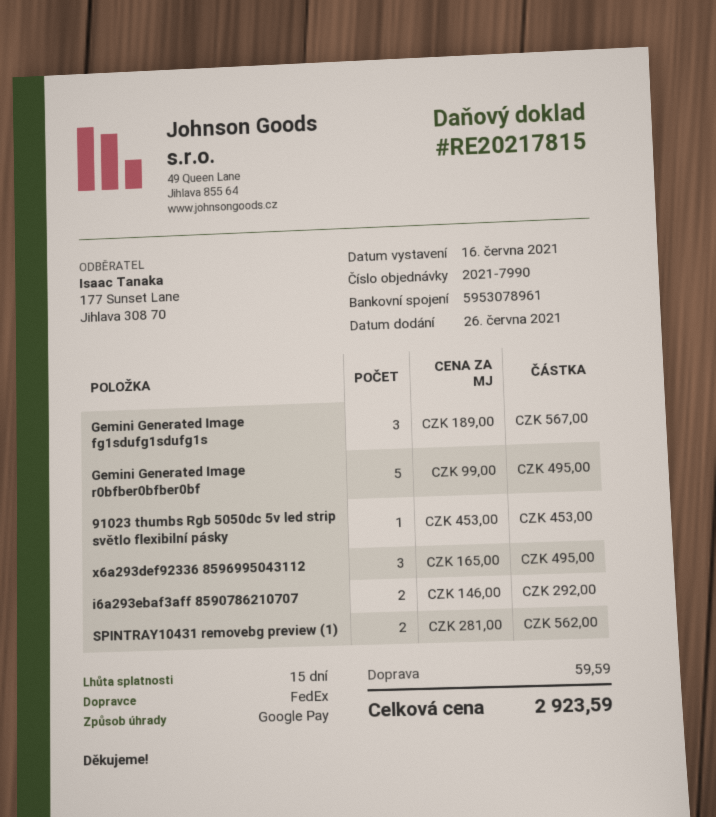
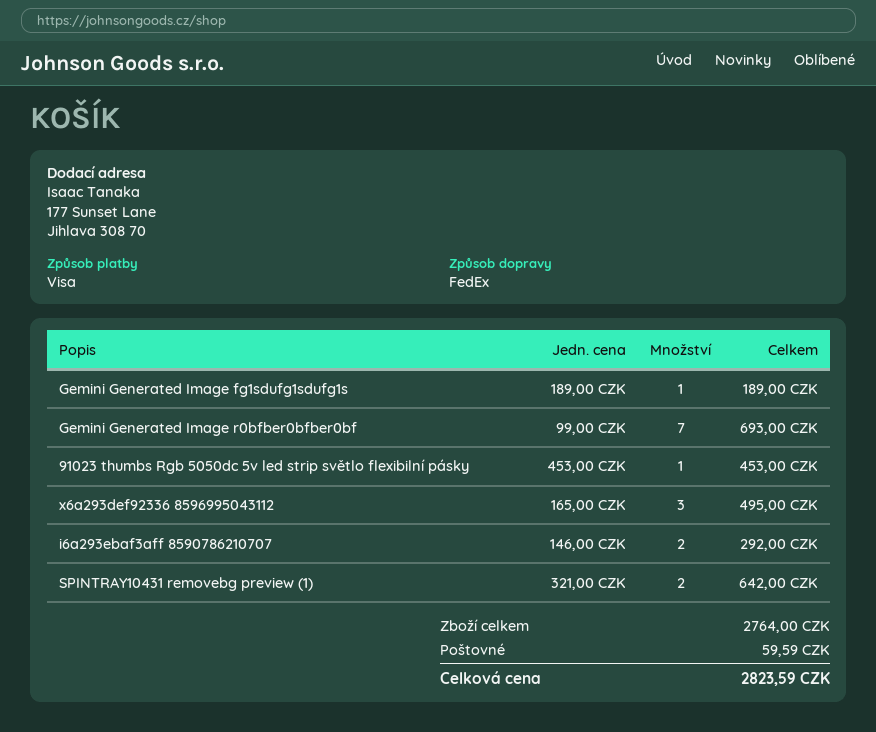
payment method: Google Pay -> Visa
Gemini Generated Image fg1sdufg1sdufg1s: 3 x 189.00 = 567.00 -> 1 x 189.00 = 189.00
Gemini Generated Image r0bfber0bfber0bf: 5 x 99.00 = 495.00 -> 7 x 99.00 = 693.00
SPINTRAY10431 removebg preview (1): 2 x 281.00 = 562.00 -> 2 x 321.00 = 642.00
total: 2923.59 -> 2823.59

